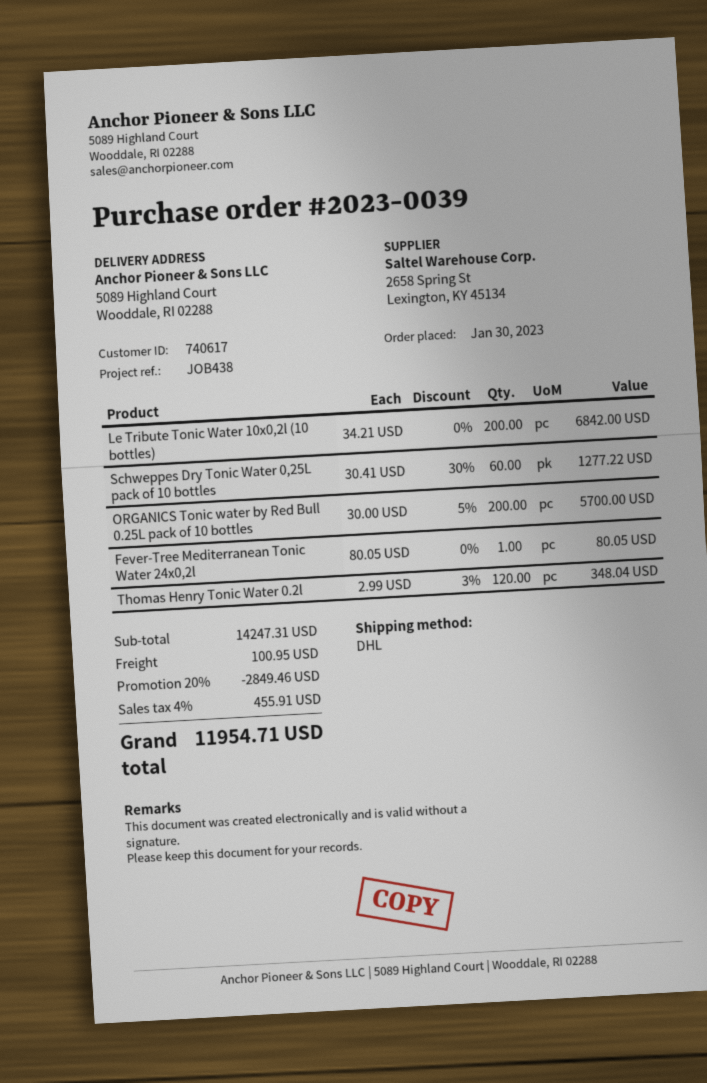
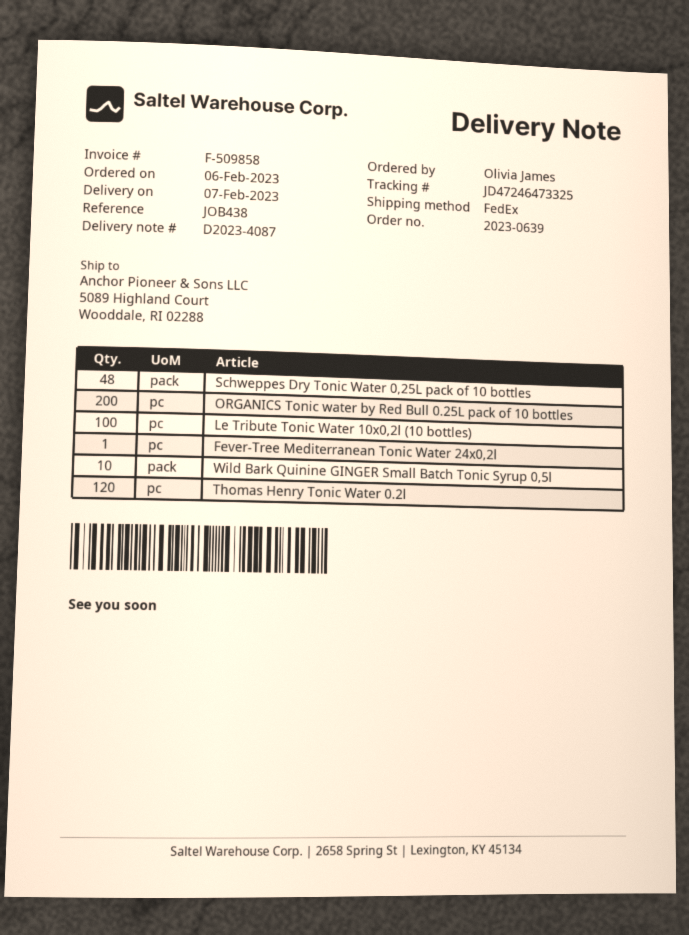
order number: 2023-0039 -> 2023-0639
order date: 2023-01-30 -> 2023-02-06
shipping method: DHL -> FedEx
Le Tribute Tonic Water 10x0,2l (10 bottles): 200 -> 100
Schweppes Dry Tonic Water 0,25L pack of 10 bottles: 60 -> 48
Wild Bark Quinine GINGER Small Batch Tonic Syrup 0,5l: none -> 10

